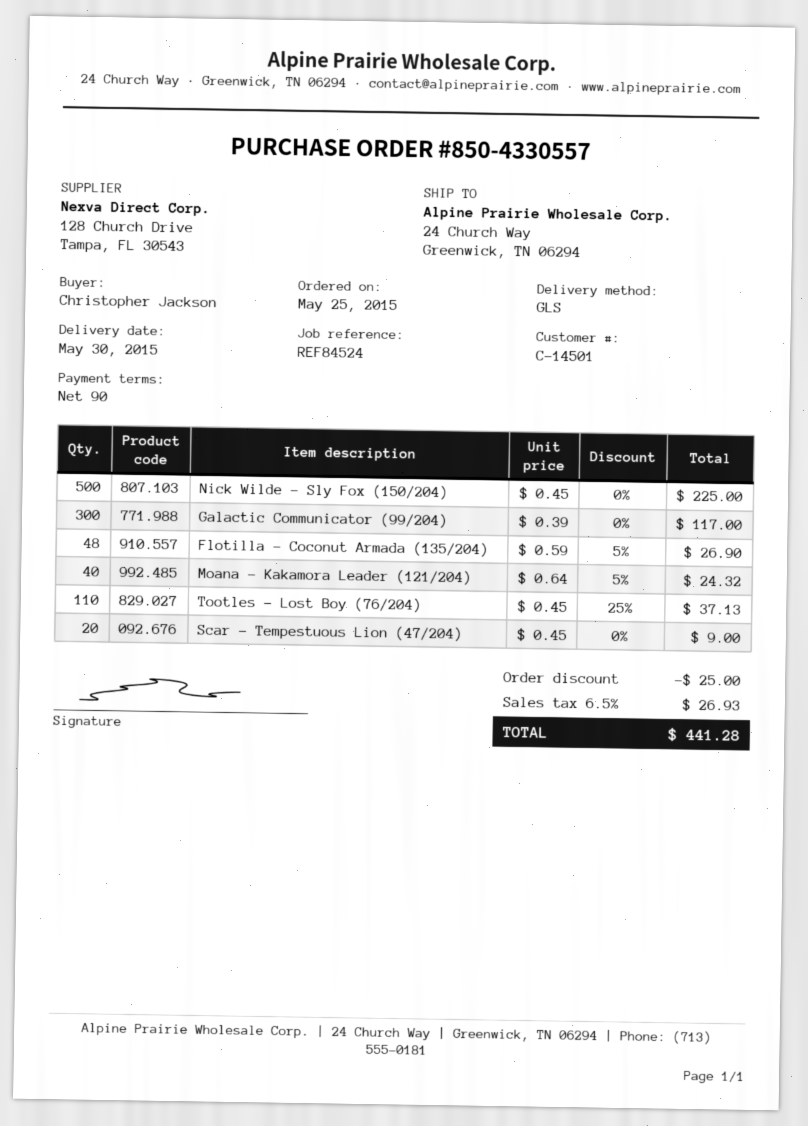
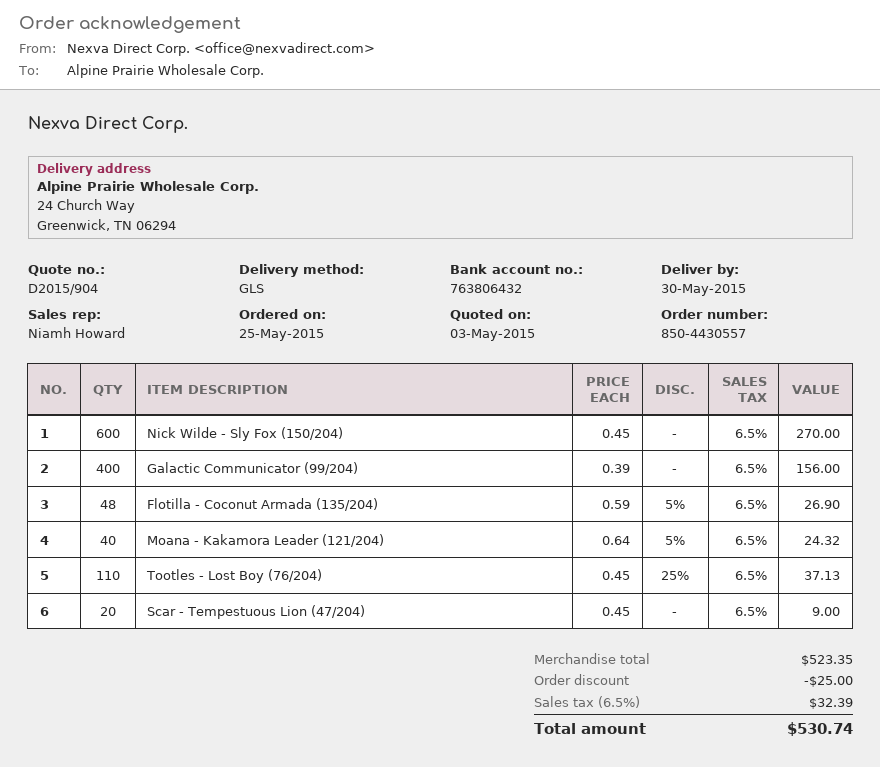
order number: 850-4330557 -> 850-4430557
Nick Wilde - Sly Fox (150/204): 500 x 0.45 = 225.00 -> 600 x 0.45 = 270.00
Galactic Communicator (99/204): 300 x 0.39 = 117.00 -> 400 x 0.39 = 156.00
tax: 6.5% = 26.93 -> 6.5% = 32.39
total: 441.28 -> 530.74

